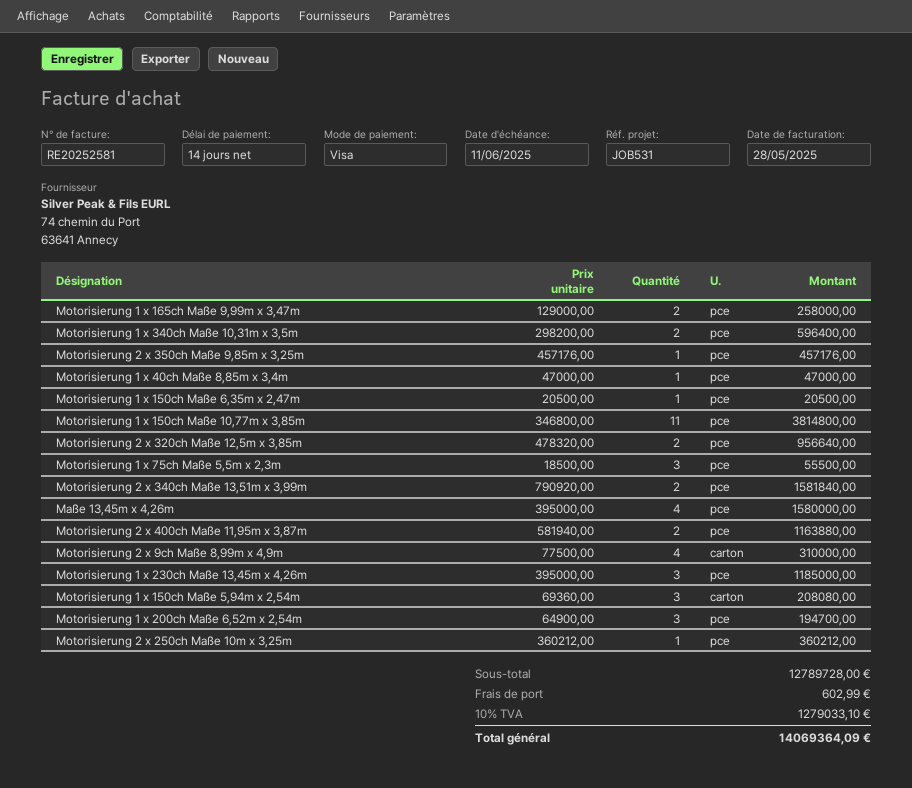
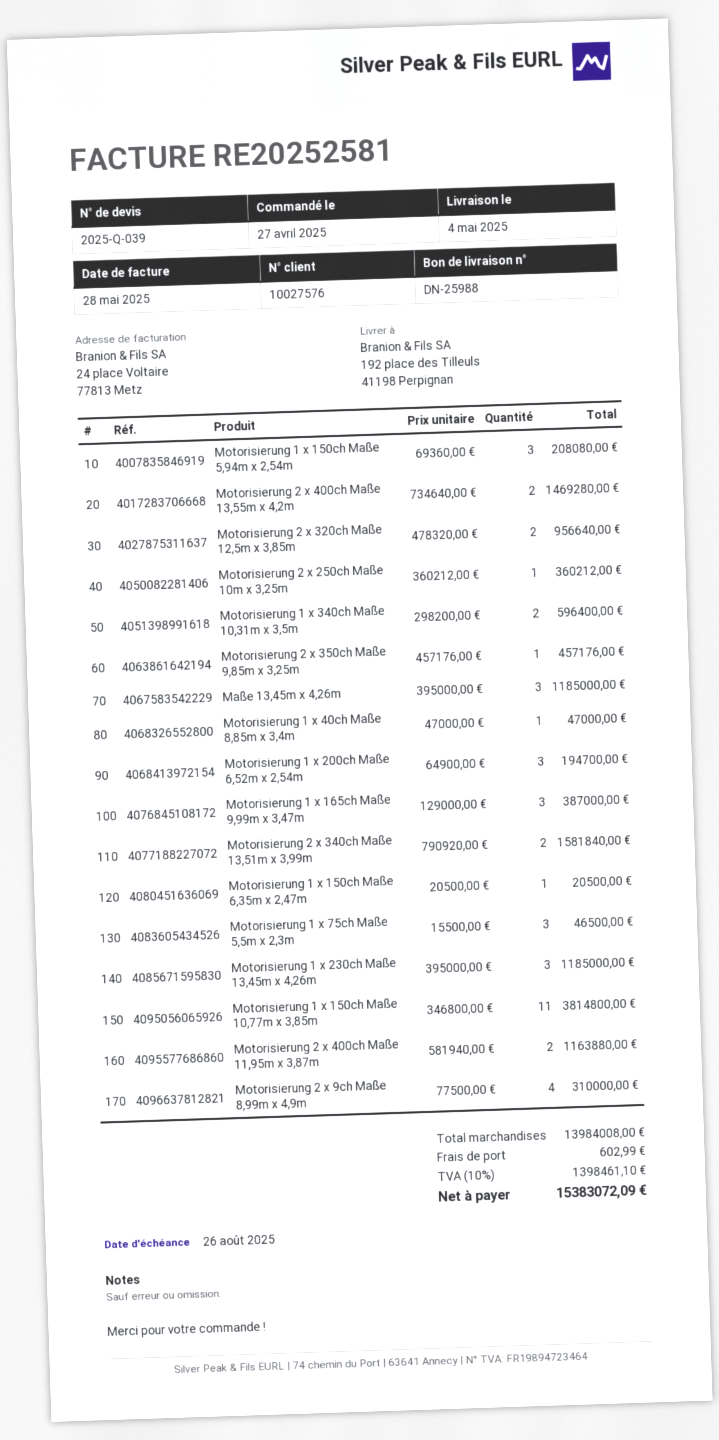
due date: 2025-06-11 -> 2025-08-26
Motorisierung 1 x 165ch Maße 9,99m x 3,47m: 2 x 129000.00 = 258000.00 -> 3 x 129000.00 = 387000.00
Motorisierung 1 x 75ch Maße 5,5m x 2,3m: 3 x 18500.00 = 55500.00 -> 3 x 15500.00 = 46500.00
Maße 13,45m x 4,26m: 4 x 395000.00 = 1580000.00 -> 3 x 395000.00 = 1185000.00
Motorisierung 2 x 400ch Maße 13,55m x 4,2m: none -> 2 x 734640.00 = 1469280.00
subtotal: 12789728.00 -> 13984008.00
tax: 10% = 1279033.10 -> 10% = 1398461.10
total: 14069364.09 -> 15383072.09

